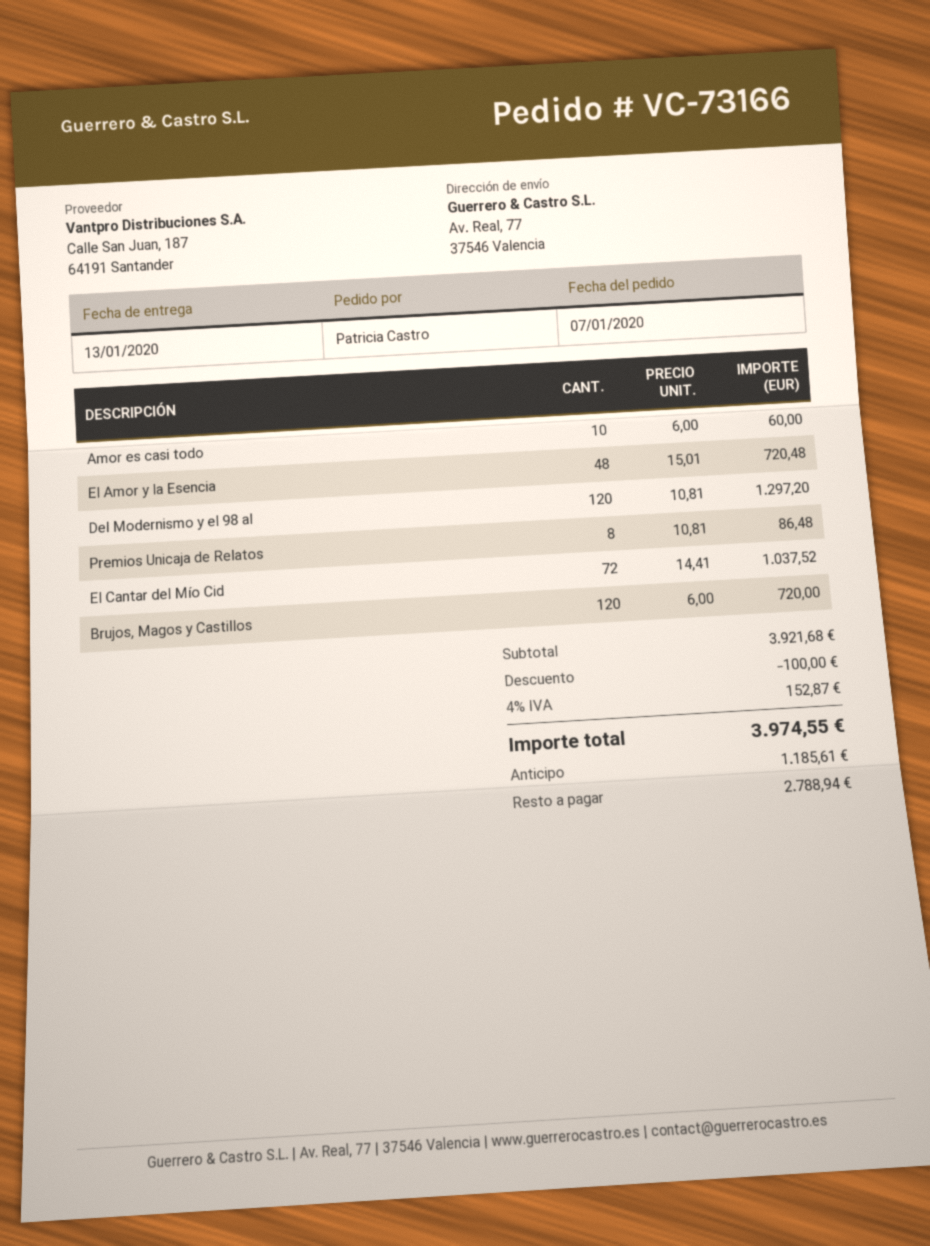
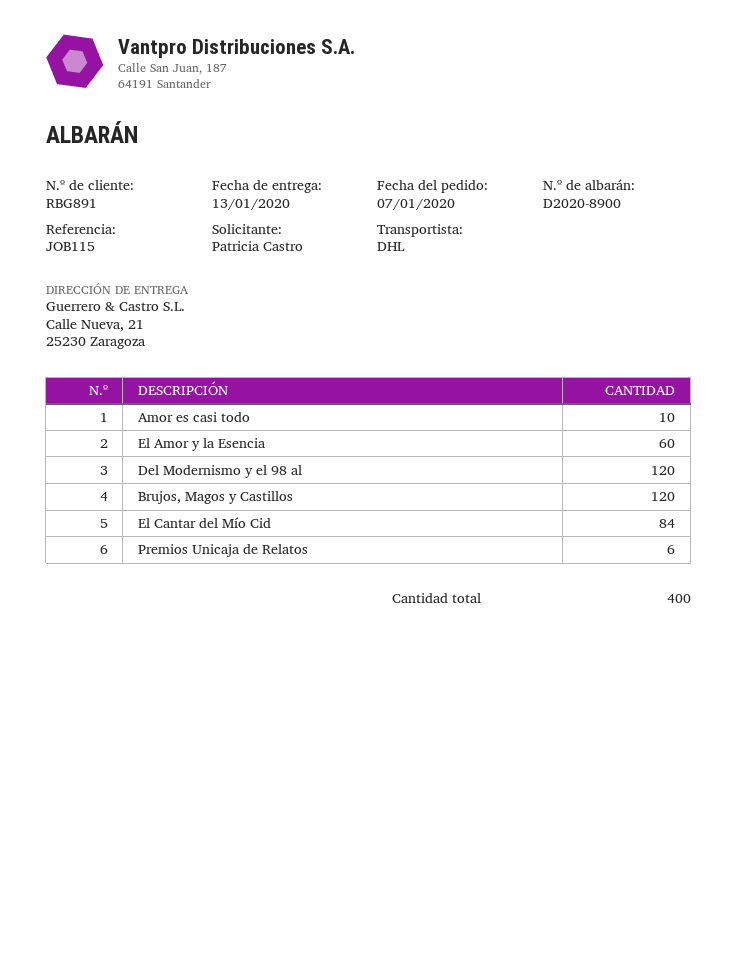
ship to: Av. Real, 77, 37546 Valencia -> Calle Nueva, 21, 25230 Zaragoza
El Amor y la Esencia: 48 -> 60
Premios Unicaja de Relatos: 8 -> 6
El Cantar del Mío Cid: 72 -> 84

